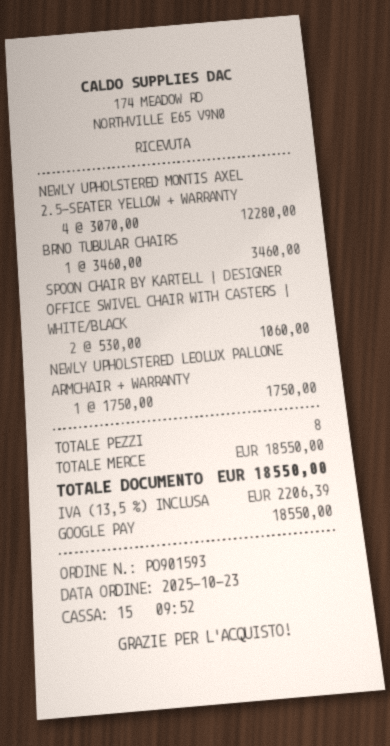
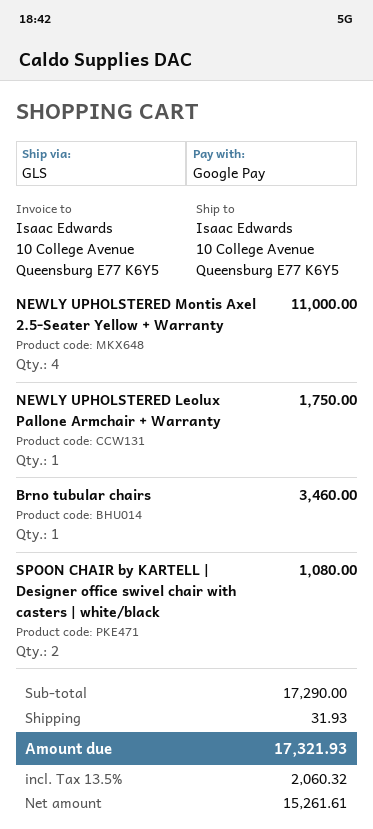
NEWLY UPHOLSTERED MONTIS AXEL 2.5-SEATER YELLOW + WARRANTY: 4 for 12280.00 -> 4 for 11000.00
SPOON CHAIR BY KARTELL | DESIGNER OFFICE SWIVEL CHAIR WITH CASTERS | WHITE/BLACK: 2 for 1060.00 -> 2 for 1080.00
subtotal: 18550.00 -> 17290.00
shipping: none -> 31.93
tax: 13.5% = 2206.39 -> 13.5% = 2060.32
total: 18550.00 -> 17321.93

